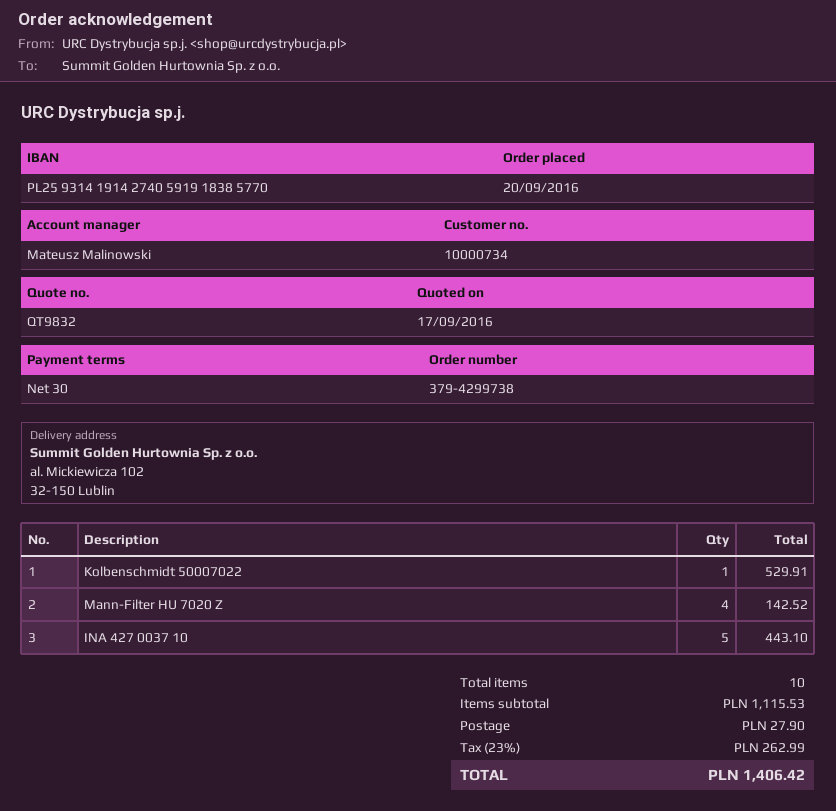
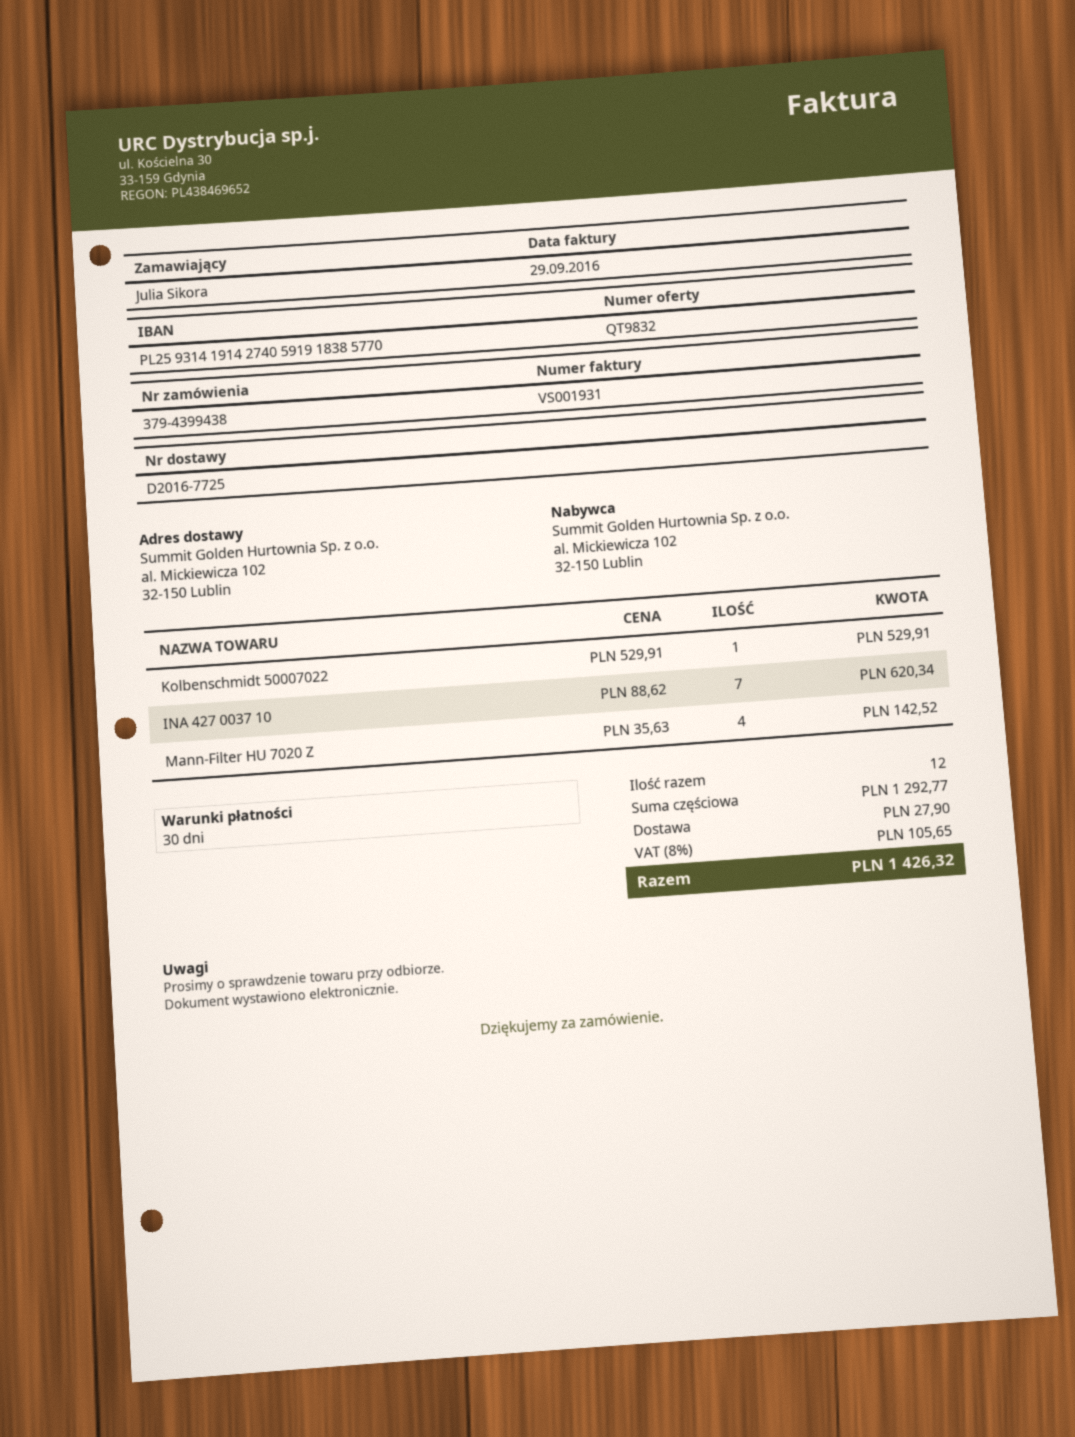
order number: 379-4299738 -> 379-4399438
INA 427 0037 10: 5 for 443.10 -> 7 for 620.34
total quantity: 10 -> 12
subtotal: 1115.53 -> 1292.77
tax: 23% = 262.99 -> 8% = 105.65
total: 1406.42 -> 1426.32

